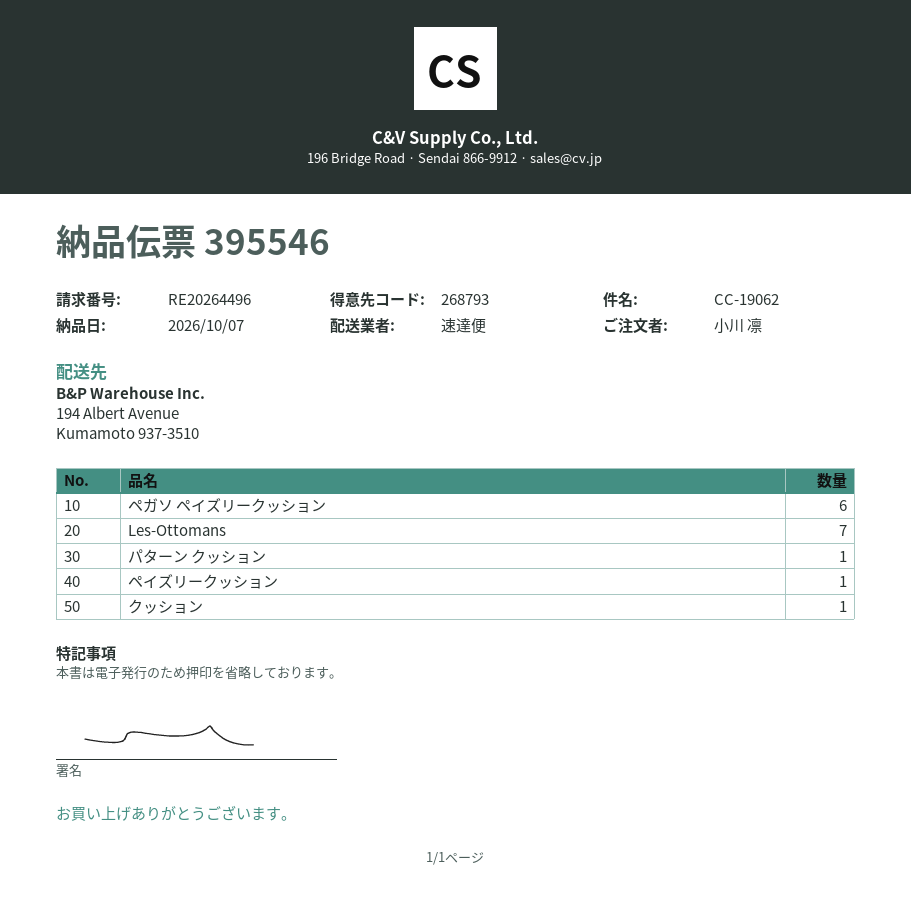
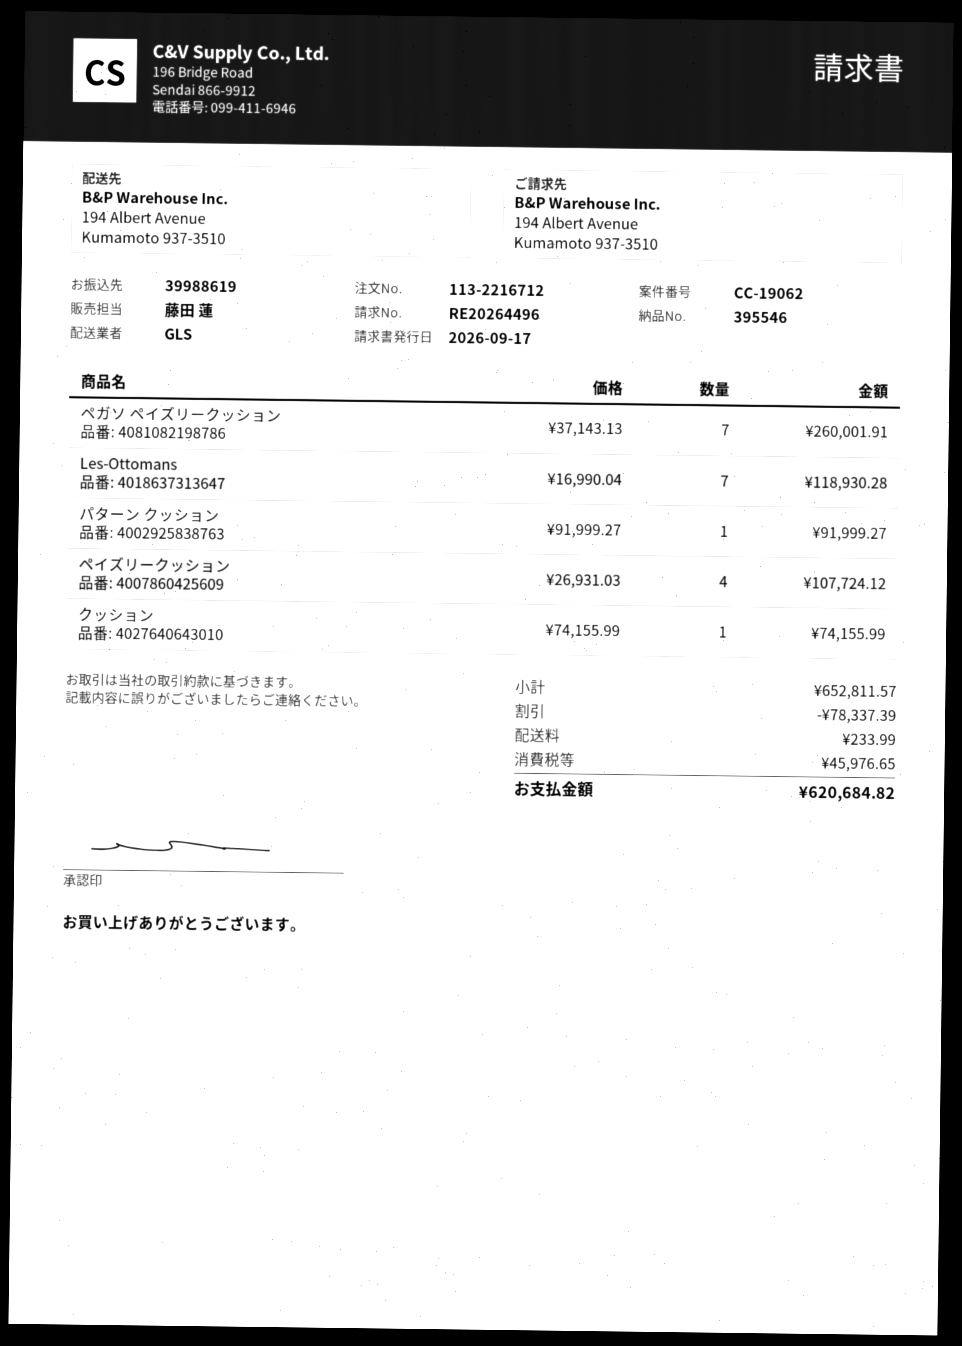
shipping method: express -> GLS
ペガソ ペイズリークッション: 6 -> 7
ペイズリークッション: 1 -> 4

